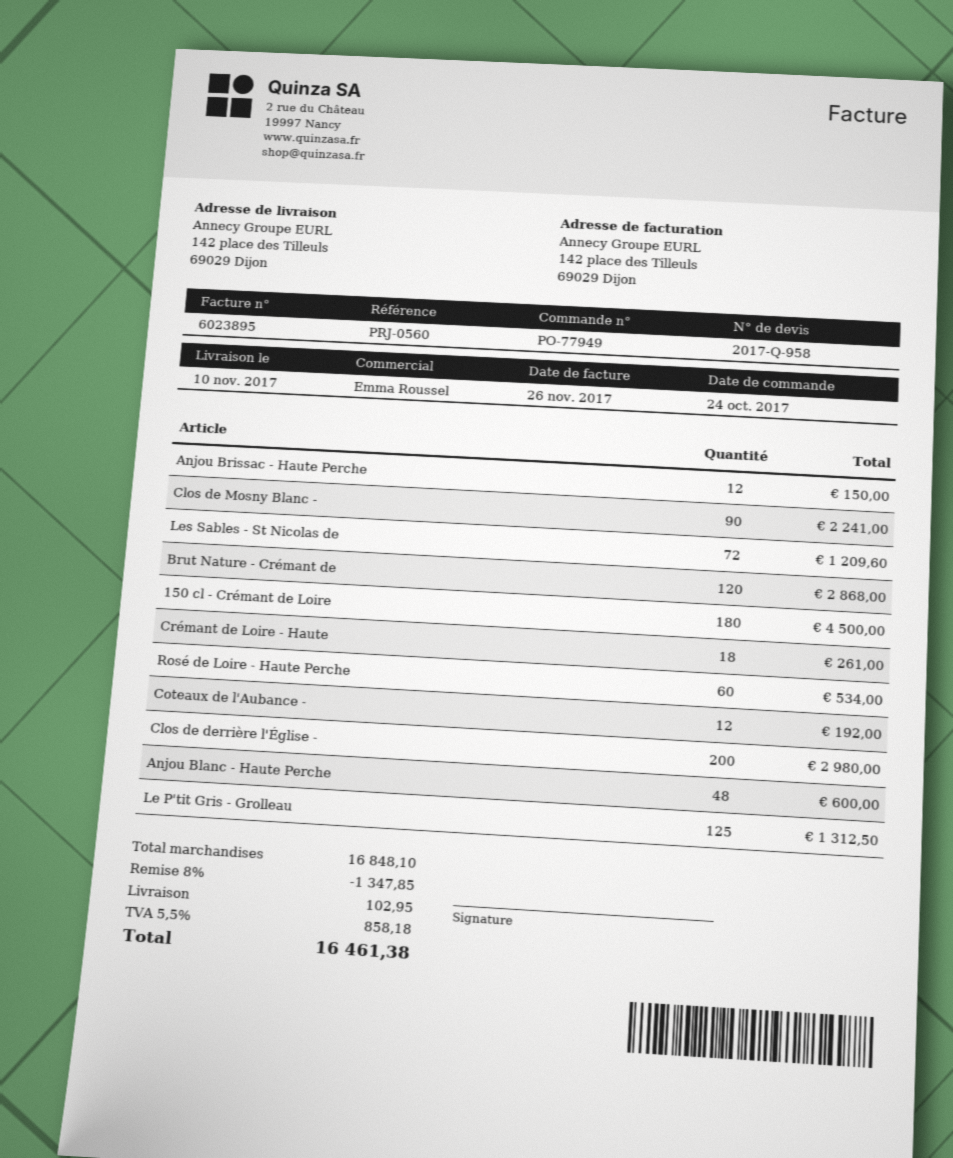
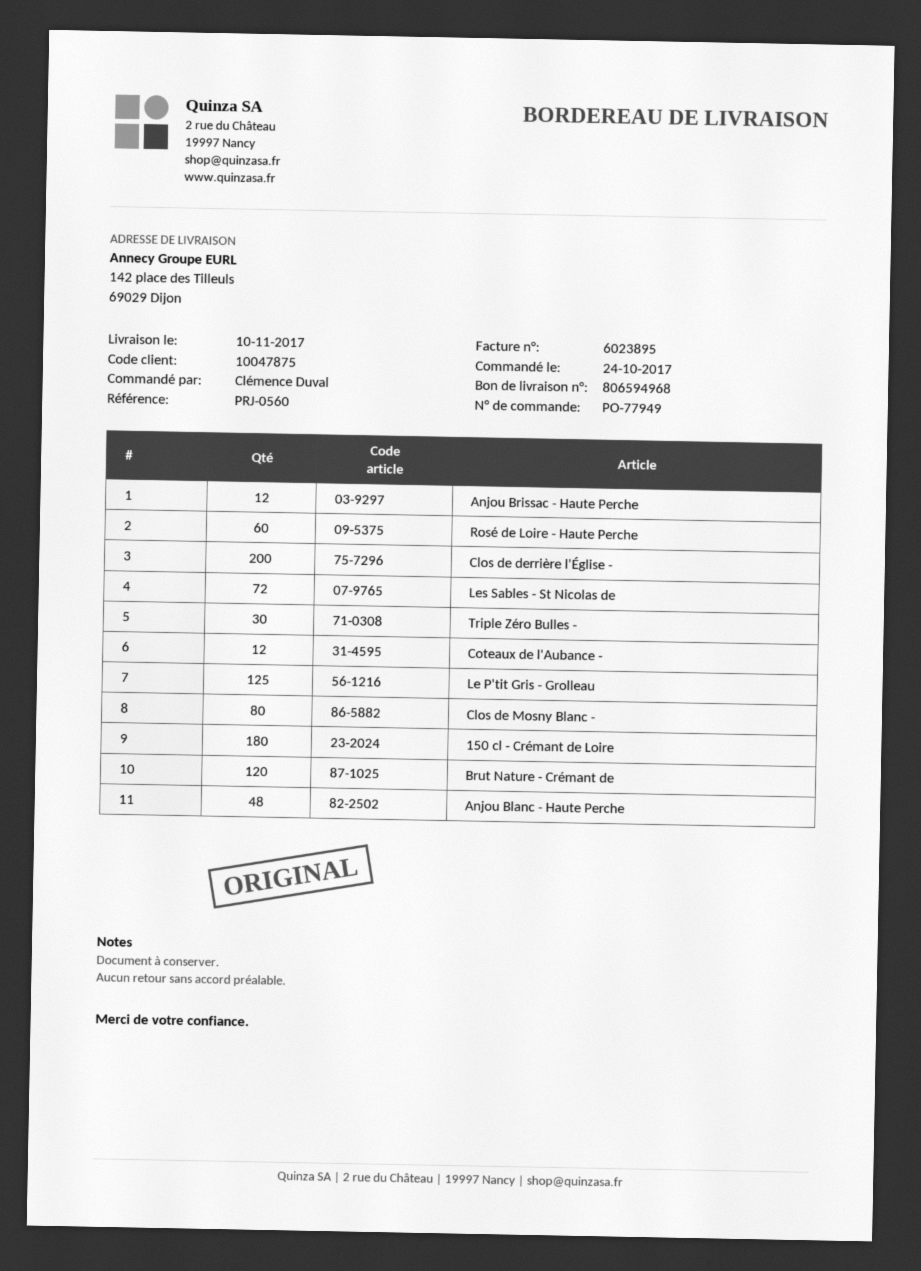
Clos de Mosny Blanc -: 90 -> 80
Crémant de Loire - Haute: 18 -> none
Triple Zéro Bulles -: none -> 30

